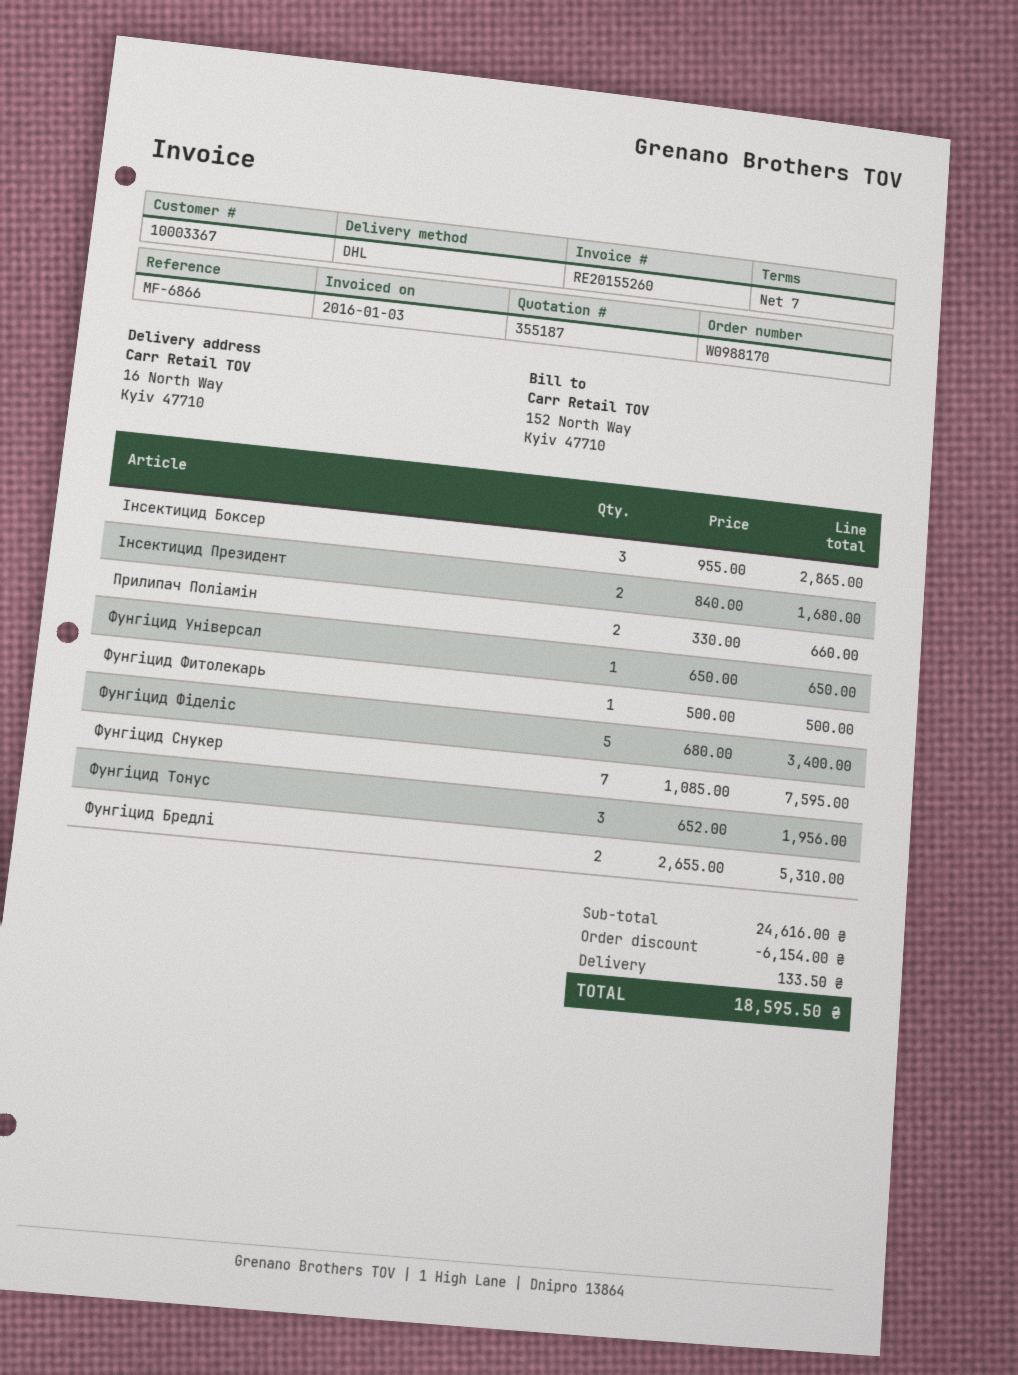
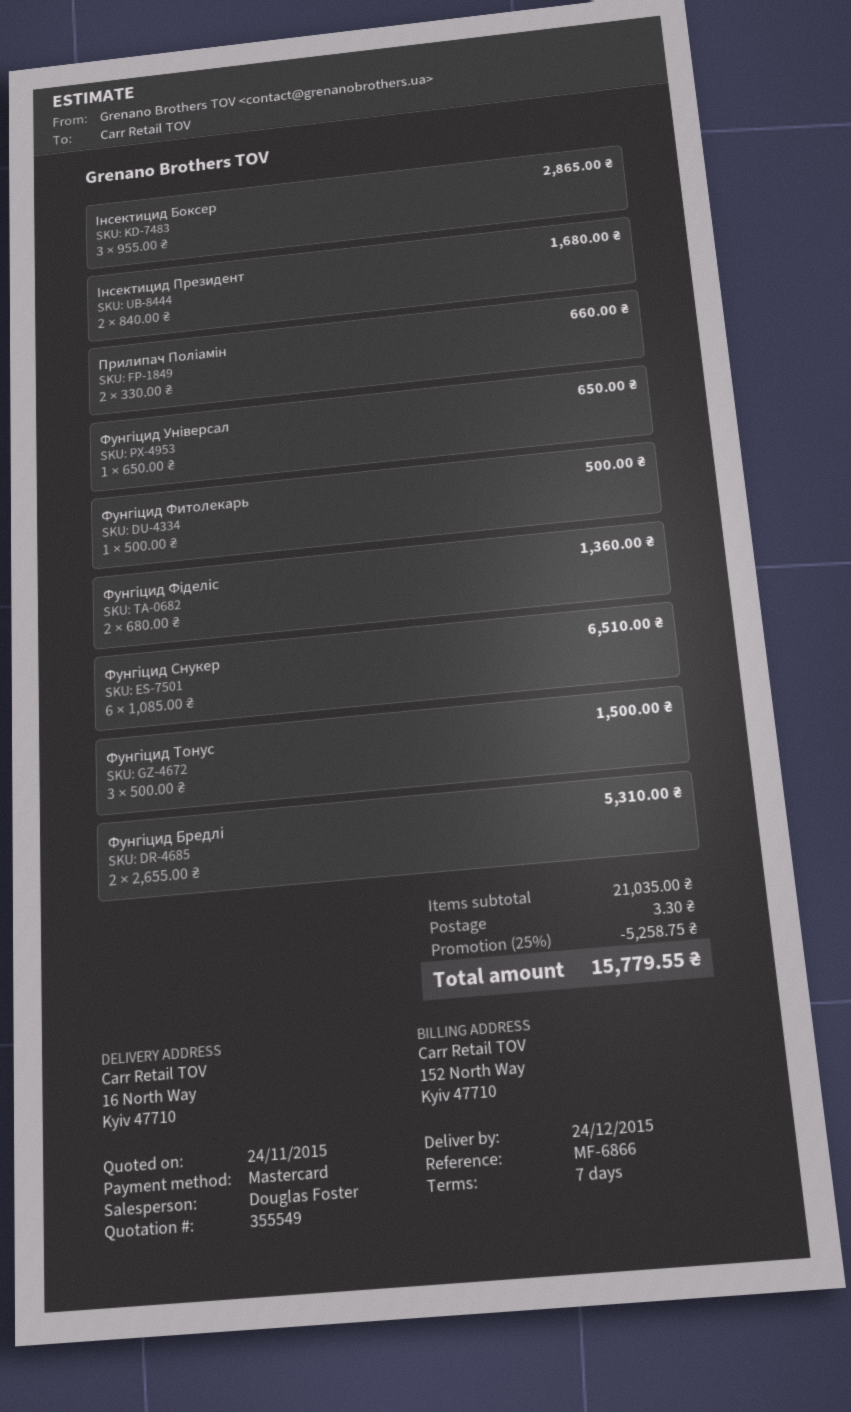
quote number: 355187 -> 355549
Фунгіцид Фіделіс: 5 x 680.00 = 3400.00 -> 2 x 680.00 = 1360.00
Фунгіцид Снукер: 7 x 1085.00 = 7595.00 -> 6 x 1085.00 = 6510.00
Фунгіцид Тонус: 3 x 652.00 = 1956.00 -> 3 x 500.00 = 1500.00
subtotal: 24616.00 -> 21035.00
discount: 6154.00 -> 5258.75
shipping: 133.50 -> 3.30
total: 18595.50 -> 15779.55

